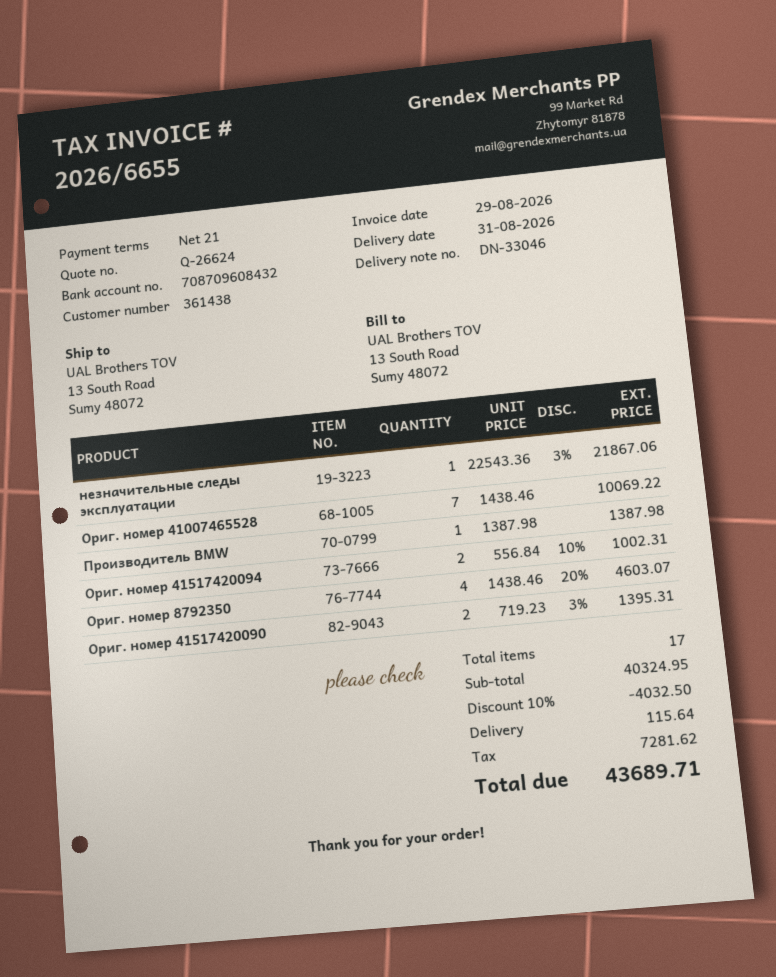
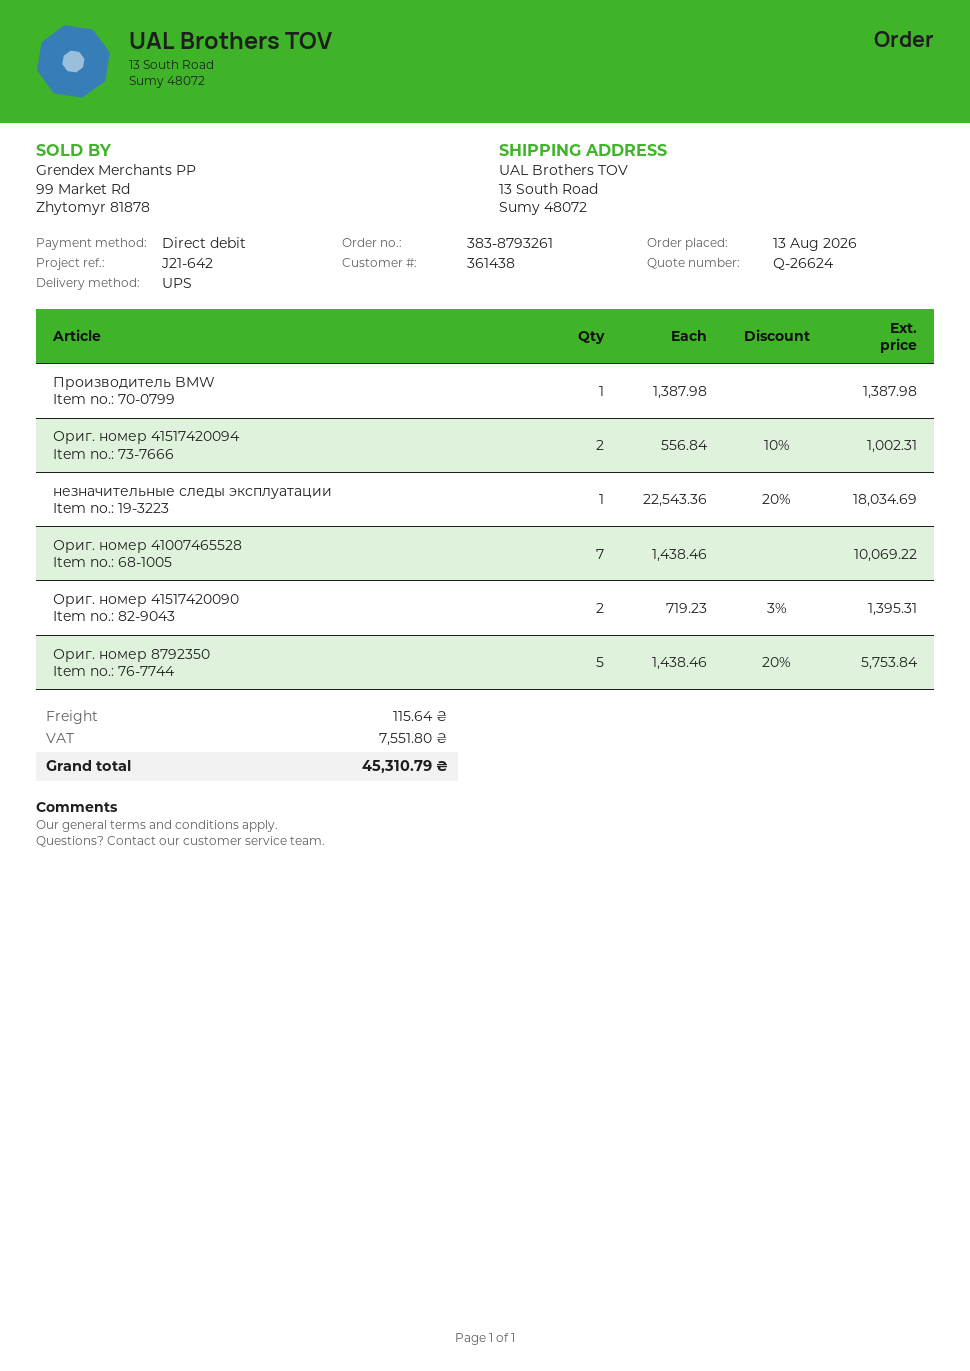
незначительные следы эксплуатации: 1 x 22543.36 - 3% = 21867.06 -> 1 x 22543.36 - 20% = 18034.69
Ориг. номер 8792350: 4 x 1438.46 - 20% = 4603.07 -> 5 x 1438.46 - 20% = 5753.84
discount: 10% = 4032.50 -> none
tax: 7281.62 -> 7551.80
total: 43689.71 -> 45310.79

